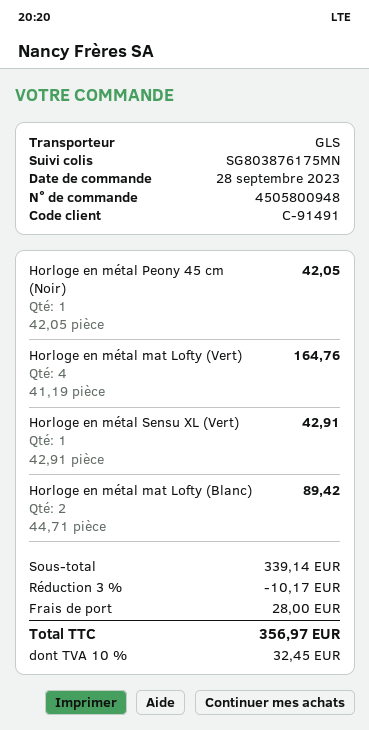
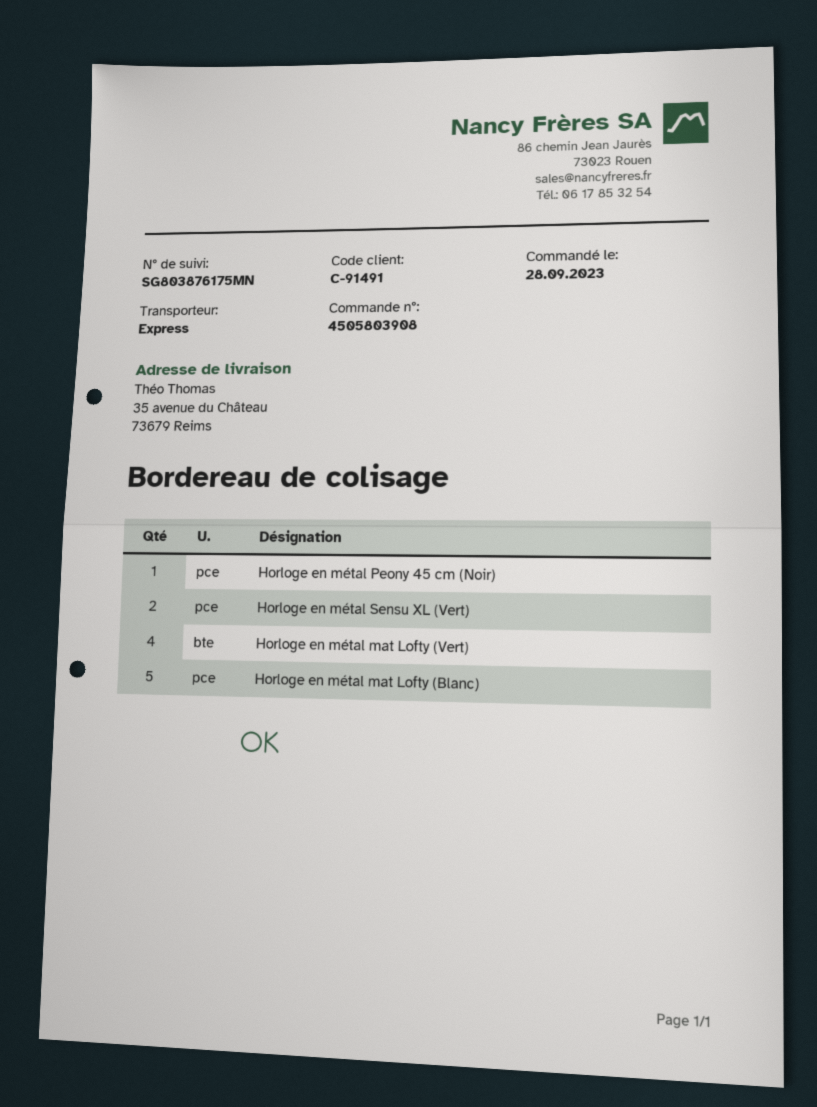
order number: 4505800948 -> 4505803908
shipping method: GLS -> express
Horloge en métal Sensu XL (Vert): 1 -> 2
Horloge en métal mat Lofty (Blanc): 2 -> 5

